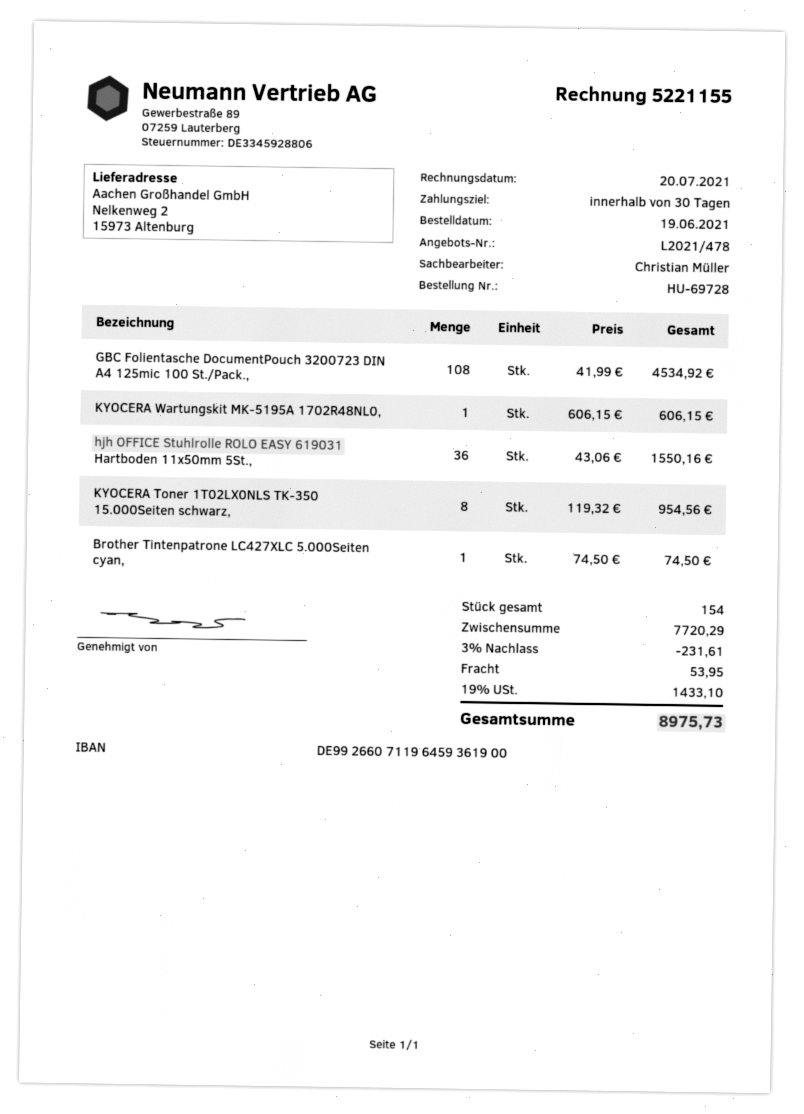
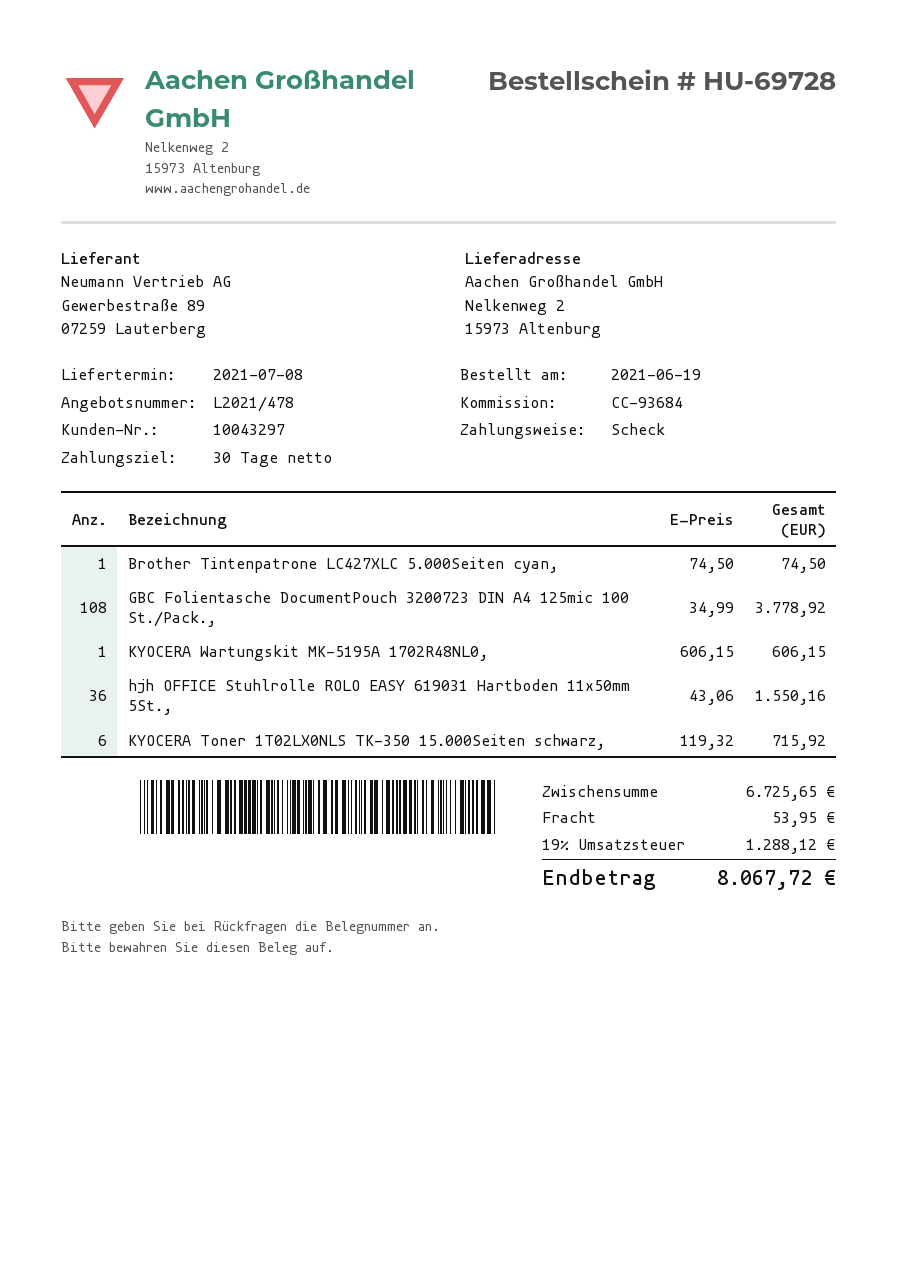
GBC Folientasche DocumentPouch 3200723 DIN A4 125mic 100 St./Pack.,: 108 x 41.99 = 4534.92 -> 108 x 34.99 = 3778.92
KYOCERA Toner 1T02LX0NLS TK-350 15.000Seiten schwarz,: 8 x 119.32 = 954.56 -> 6 x 119.32 = 715.92
subtotal: 7720.29 -> 6725.65
discount: 3% = 231.61 -> none
tax: 19% = 1433.10 -> 19% = 1288.12
total: 8975.73 -> 8067.72

